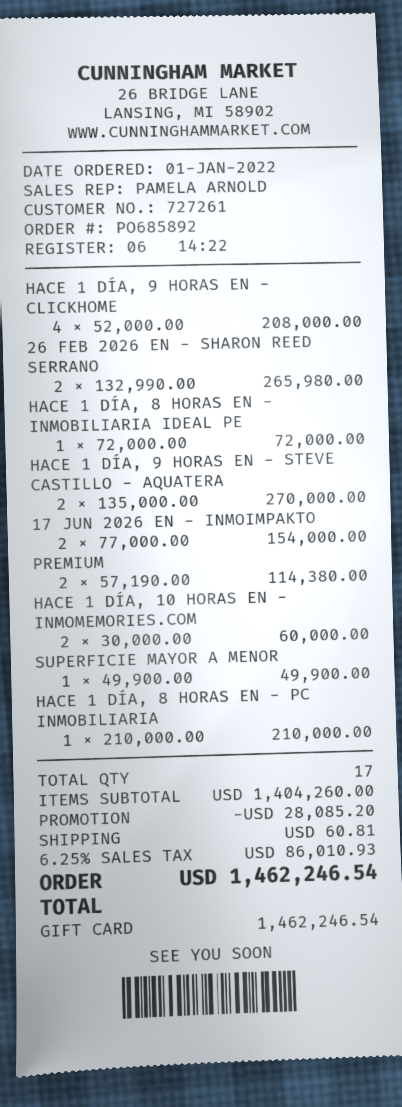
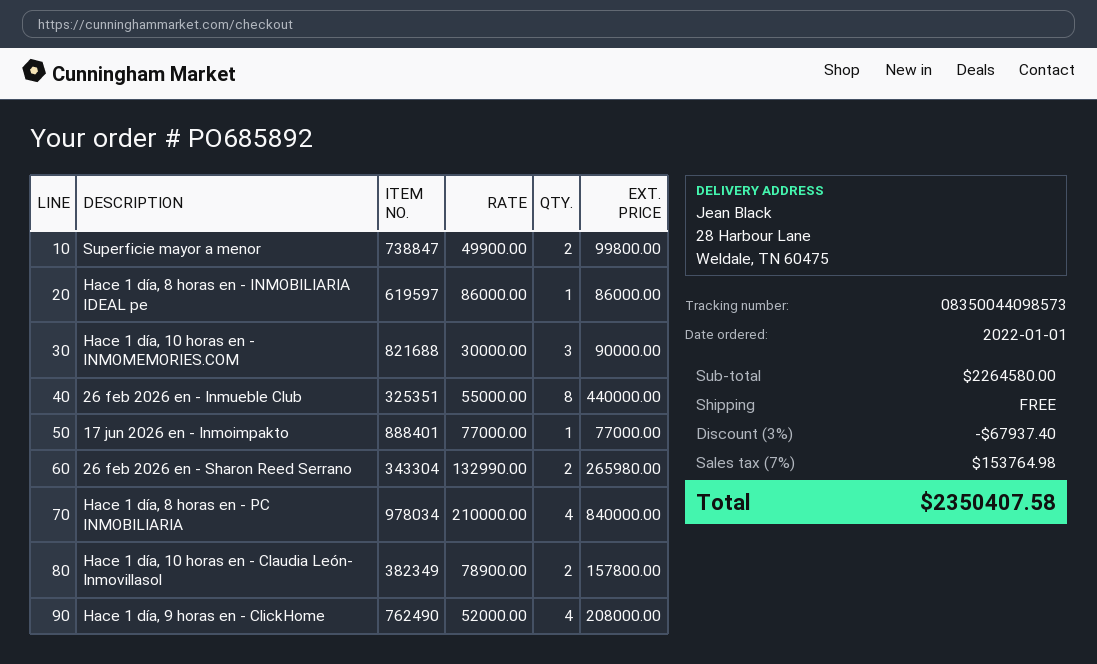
HACE 1 DÍA, 8 HORAS EN - INMOBILIARIA IDEAL PE: 1 x 72000.00 = 72000.00 -> 1 x 86000.00 = 86000.00
HACE 1 DÍA, 9 HORAS EN - STEVE CASTILLO - AQUATERA: 2 x 135000.00 = 270000.00 -> none
17 JUN 2026 EN - INMOIMPAKTO: 2 x 77000.00 = 154000.00 -> 1 x 77000.00 = 77000.00
PREMIUM: 2 x 57190.00 = 114380.00 -> none
HACE 1 DÍA, 10 HORAS EN - INMOMEMORIES.COM: 2 x 30000.00 = 60000.00 -> 3 x 30000.00 = 90000.00
SUPERFICIE MAYOR A MENOR: 1 x 49900.00 = 49900.00 -> 2 x 49900.00 = 99800.00
HACE 1 DÍA, 8 HORAS EN - PC INMOBILIARIA: 1 x 210000.00 = 210000.00 -> 4 x 210000.00 = 840000.00
26 feb 2026 en - Inmueble Club: none -> 8 x 55000.00 = 440000.00
Hace 1 día, 10 horas en - Claudia León- Inmovillasol: none -> 2 x 78900.00 = 157800.00
subtotal: 1404260.00 -> 2264580.00
discount: 28085.20 -> 67937.40
shipping: 60.81 -> 0.00
tax: 6.25% = 86010.93 -> 7% = 153764.98
total: 1462246.54 -> 2350407.58

